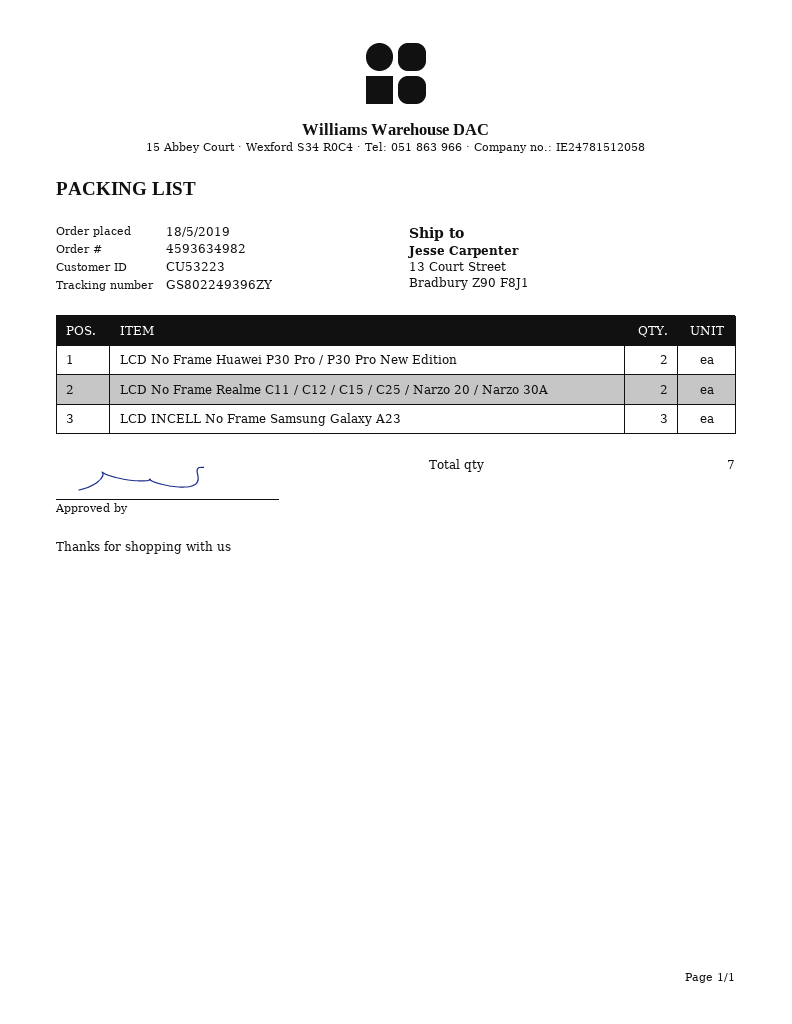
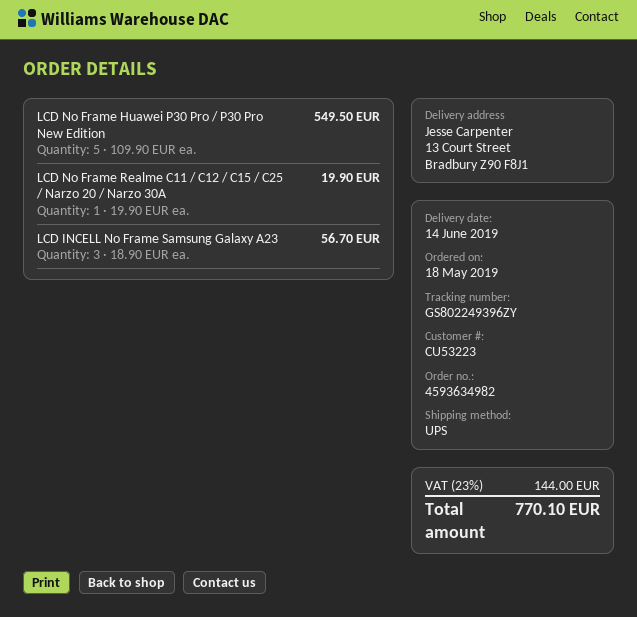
LCD No Frame Huawei P30 Pro / P30 Pro New Edition: 2 -> 5
LCD No Frame Realme C11 / C12 / C15 / C25 / Narzo 20 / Narzo 30A: 2 -> 1

